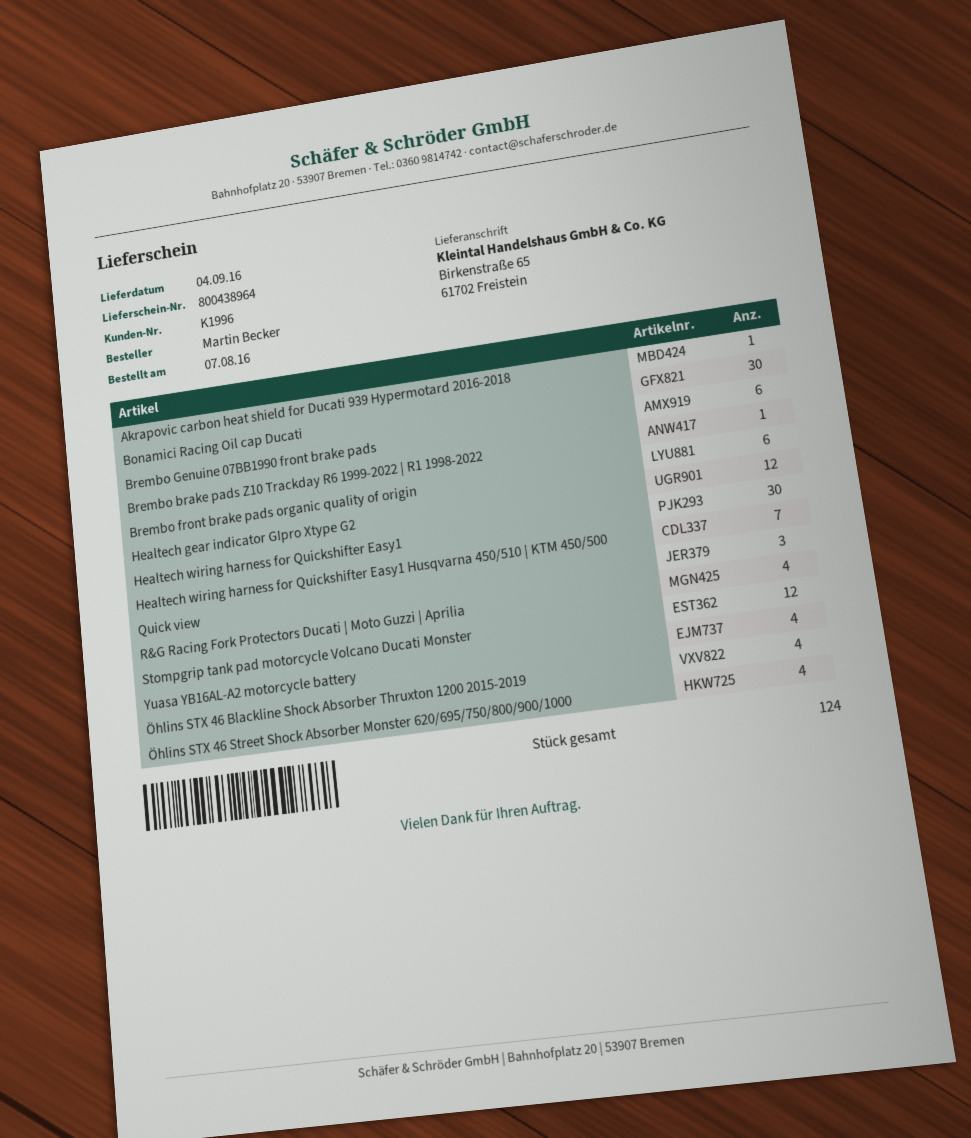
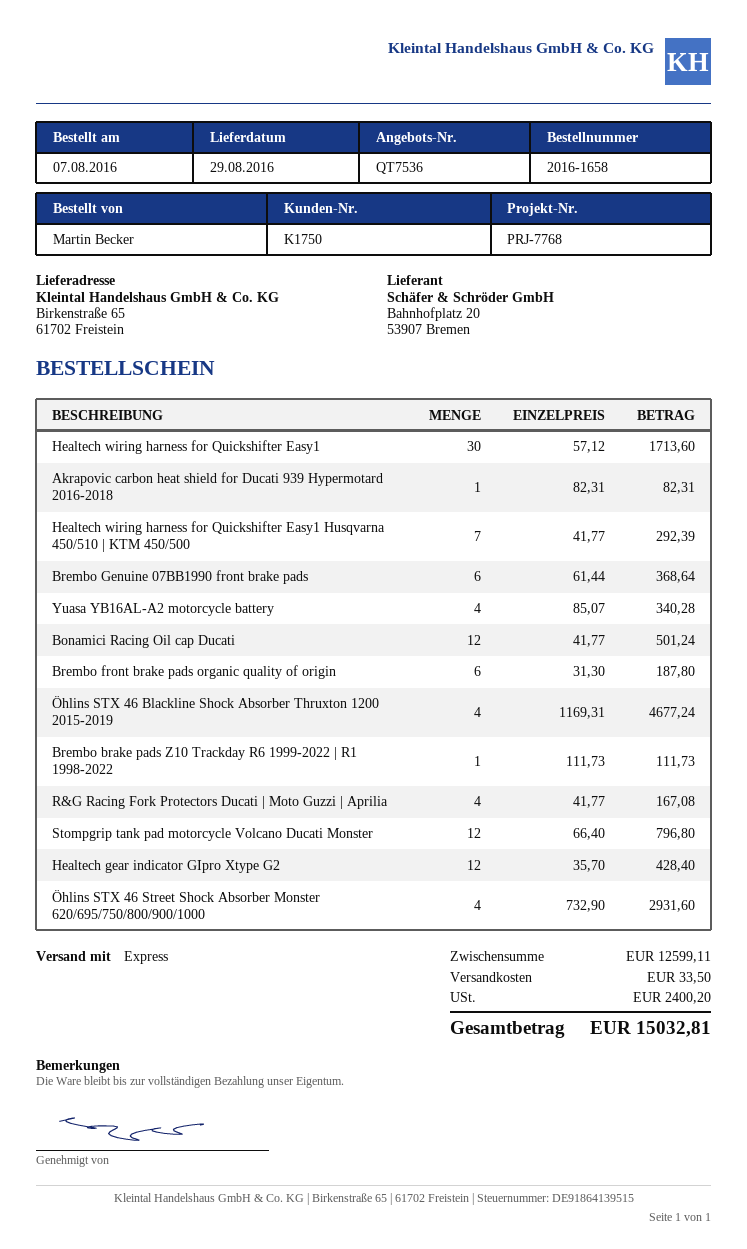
delivery date: 2016-09-04 -> 2016-08-29
customer number: K1996 -> K1750
Bonamici Racing Oil cap Ducati: 30 -> 12
Quick view: 3 -> none

